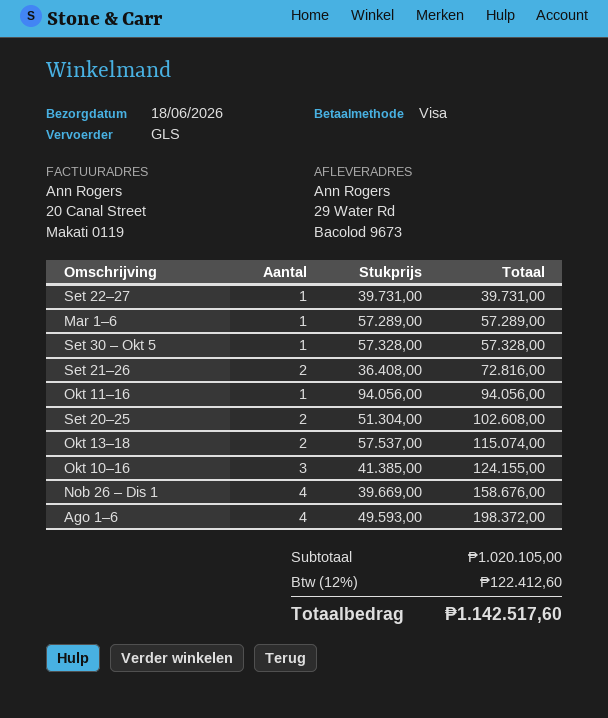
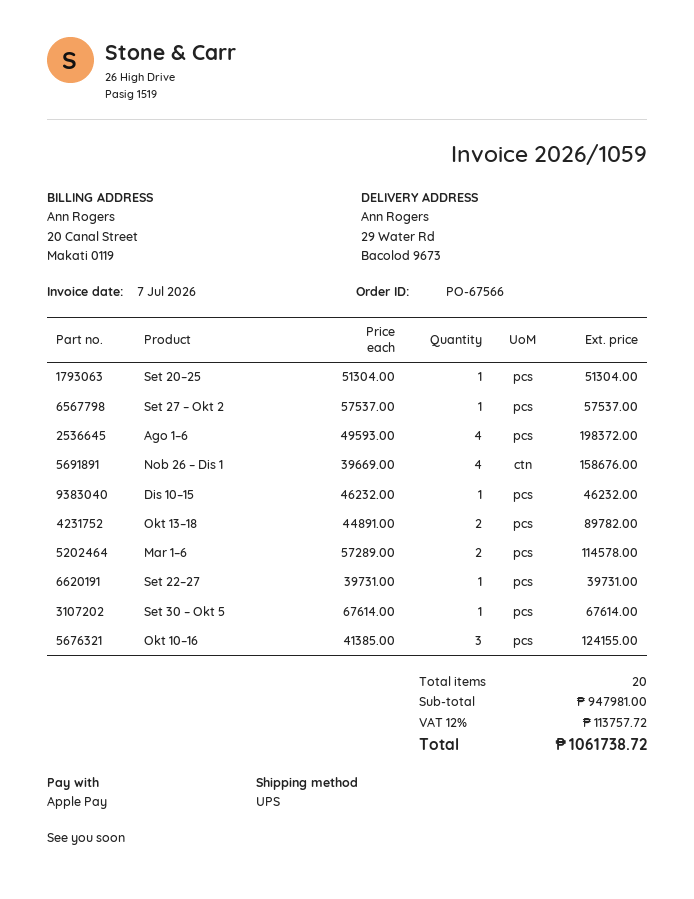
payment method: Visa -> Apple Pay
shipping method: GLS -> UPS
Mar 1–6: 1 x 57289.00 = 57289.00 -> 2 x 57289.00 = 114578.00
Set 30 – Okt 5: 1 x 57328.00 = 57328.00 -> 1 x 67614.00 = 67614.00
Set 21–26: 2 x 36408.00 = 72816.00 -> none
Okt 11–16: 1 x 94056.00 = 94056.00 -> none
Set 20–25: 2 x 51304.00 = 102608.00 -> 1 x 51304.00 = 51304.00
Okt 13–18: 2 x 57537.00 = 115074.00 -> 2 x 44891.00 = 89782.00
Set 27 – Okt 2: none -> 1 x 57537.00 = 57537.00
Dis 10–15: none -> 1 x 46232.00 = 46232.00
subtotal: 1020105.00 -> 947981.00
tax: 12% = 122412.60 -> 12% = 113757.72
total: 1142517.60 -> 1061738.72

